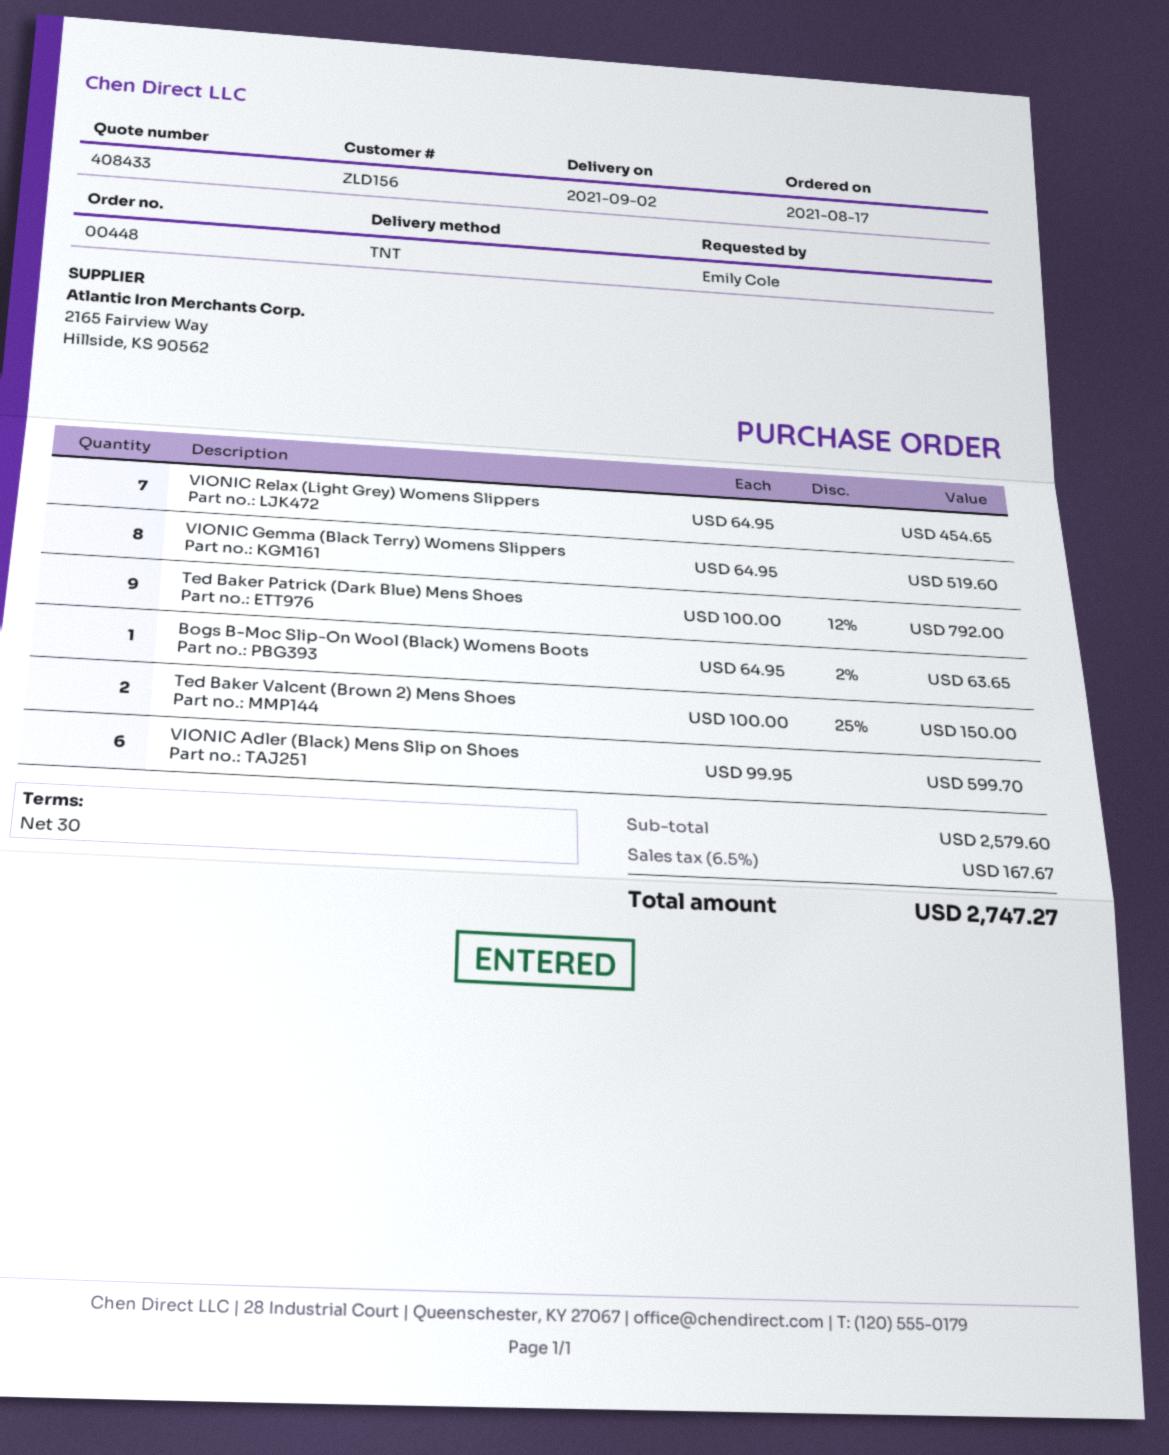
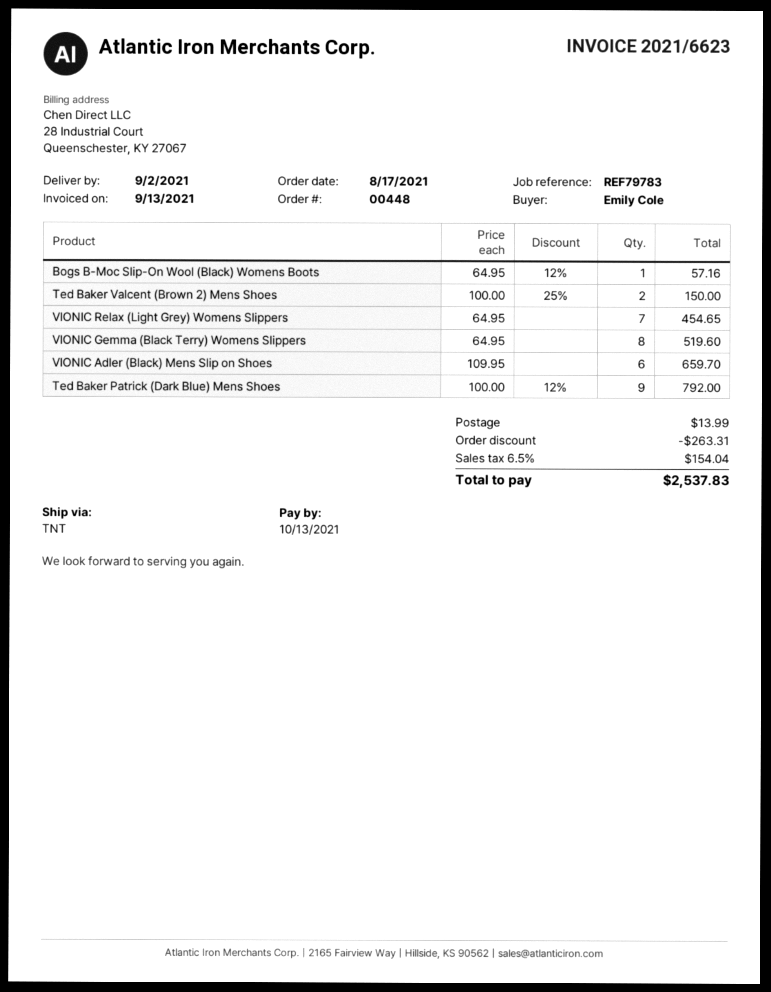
Bogs B-Moc Slip-On Wool (Black) Womens Boots: 1 x 64.95 - 2% = 63.65 -> 1 x 64.95 - 12% = 57.16
VIONIC Adler (Black) Mens Slip on Shoes: 6 x 99.95 = 599.70 -> 6 x 109.95 = 659.70
discount: none -> 263.31
shipping: none -> 13.99
tax: 6.5% = 167.67 -> 6.5% = 154.04
total: 2747.27 -> 2537.83

